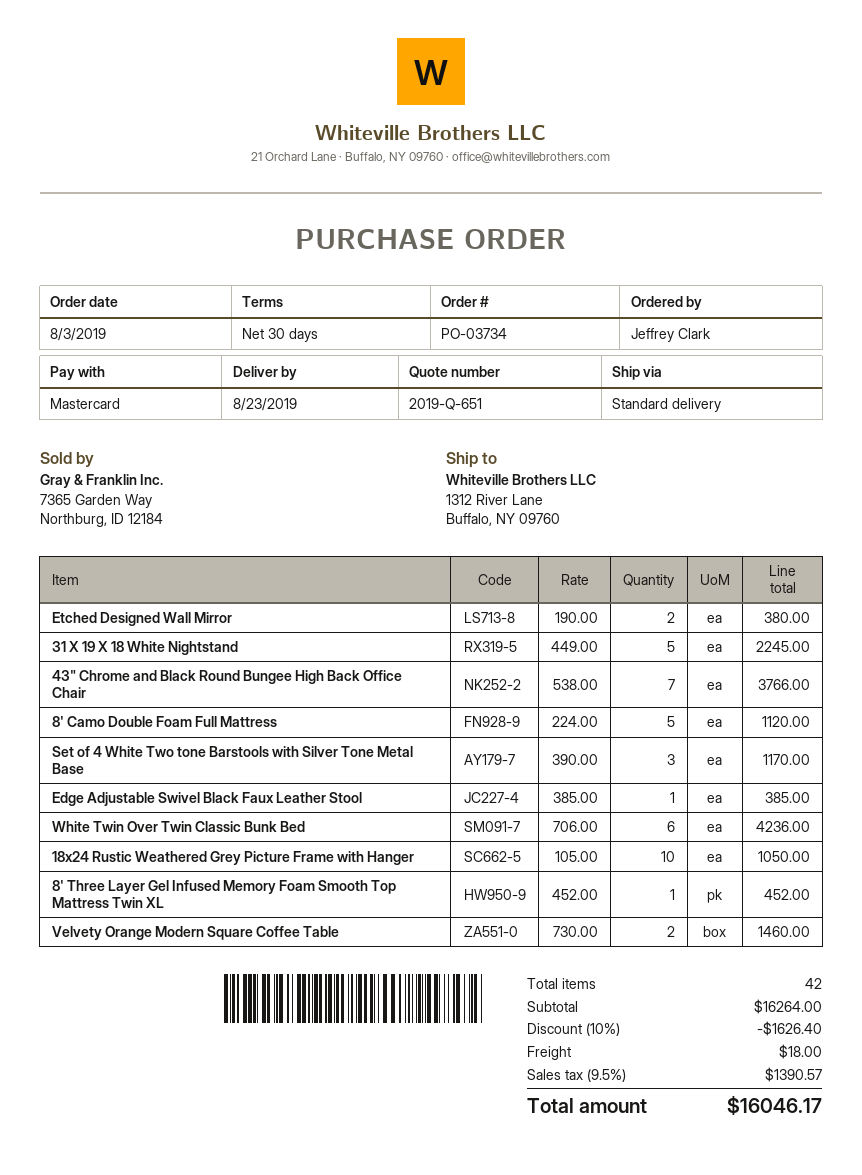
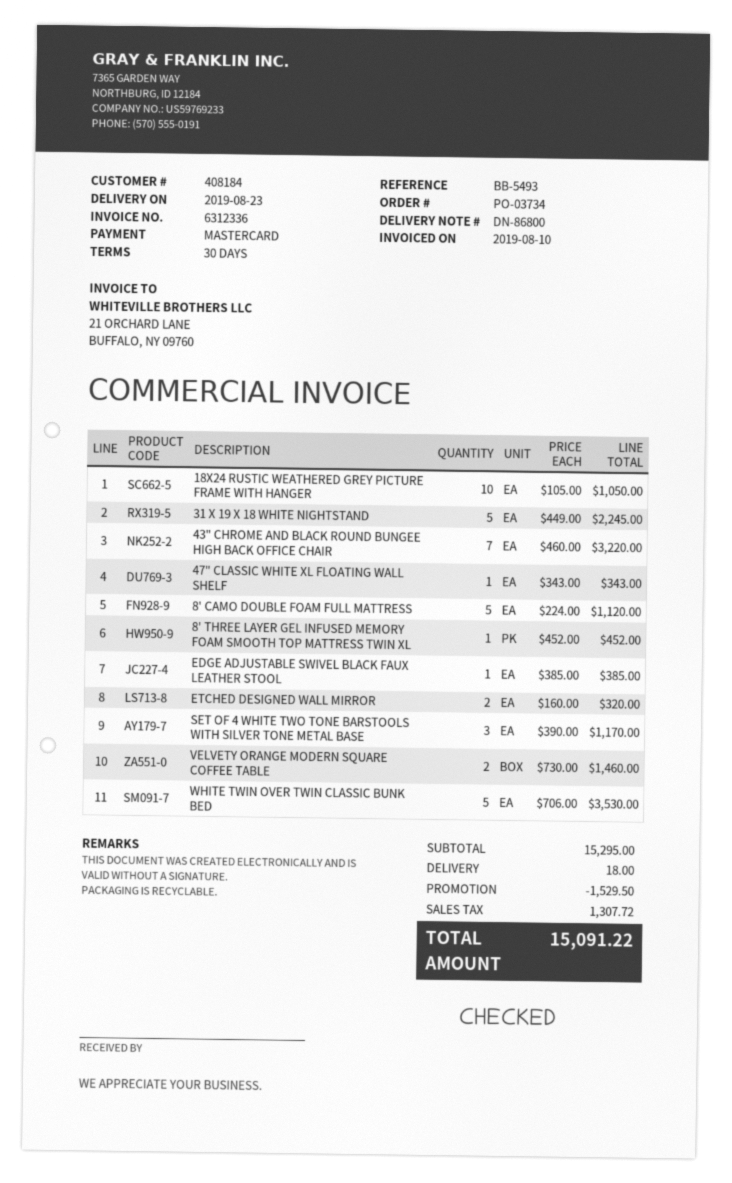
Etched Designed Wall Mirror: 2 x 190.00 = 380.00 -> 2 x 160.00 = 320.00
43" Chrome and Black Round Bungee High Back Office Chair: 7 x 538.00 = 3766.00 -> 7 x 460.00 = 3220.00
White Twin Over Twin Classic Bunk Bed: 6 x 706.00 = 4236.00 -> 5 x 706.00 = 3530.00
47" CLASSIC WHITE XL FLOATING WALL SHELF: none -> 1 x 343.00 = 343.00
subtotal: 16264.00 -> 15295.00
discount: 1626.40 -> 1529.50
tax: 1390.57 -> 1307.72
total: 16046.17 -> 15091.22

